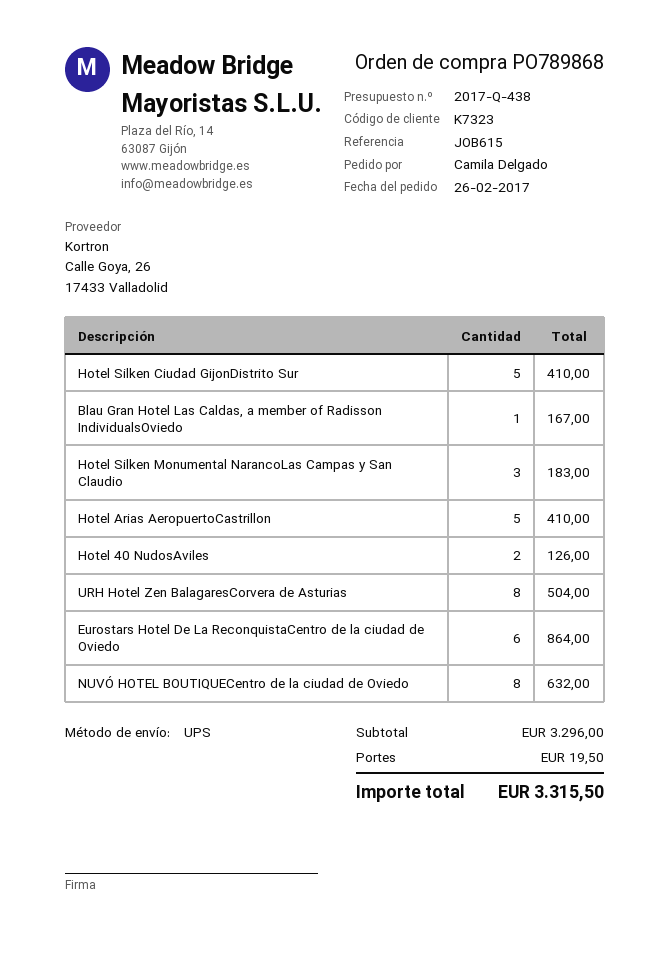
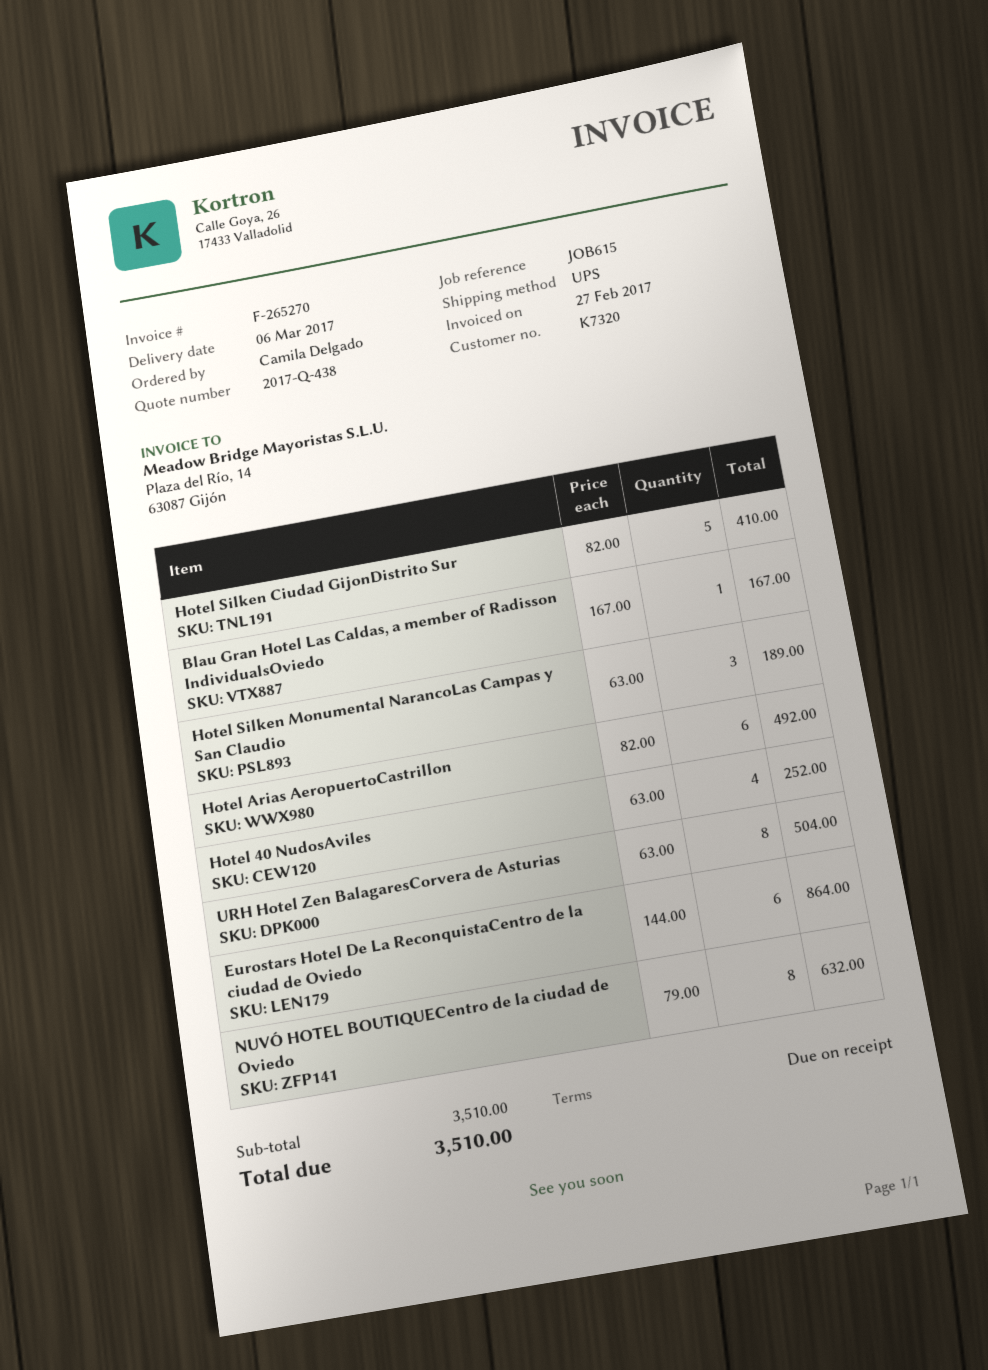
customer number: K7323 -> K7320
Hotel Silken Monumental NarancoLas Campas y San Claudio: 3 for 183.00 -> 3 for 189.00
Hotel Arias AeropuertoCastrillon: 5 for 410.00 -> 6 for 492.00
Hotel 40 NudosAviles: 2 for 126.00 -> 4 for 252.00
subtotal: 3296.00 -> 3510.00
shipping: 19.50 -> none
total: 3315.50 -> 3510.00

